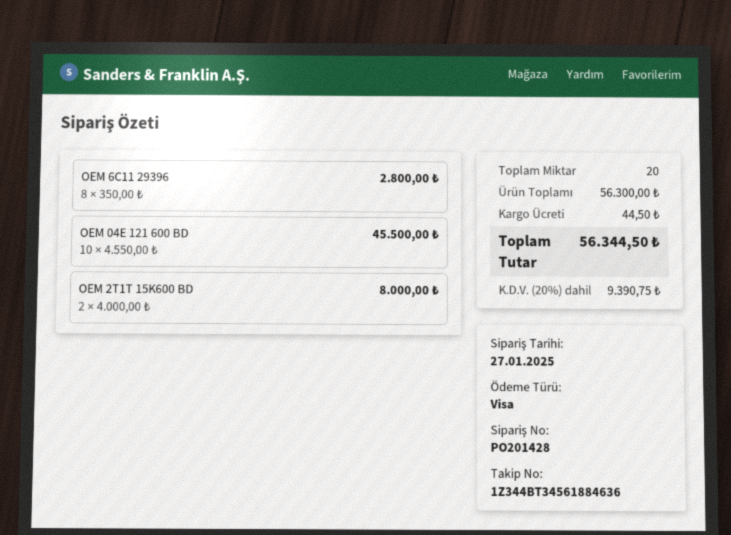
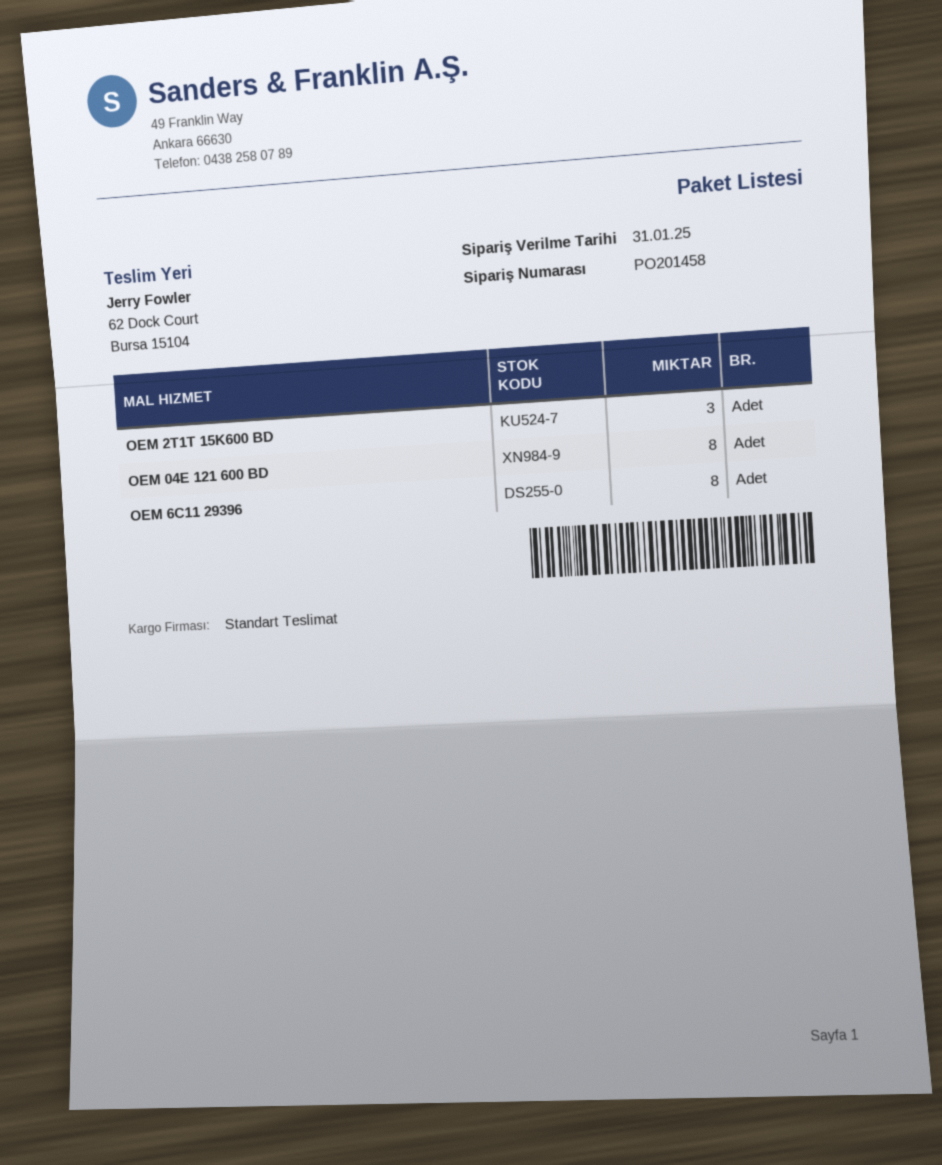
order number: PO201428 -> PO201458
order date: 2025-01-27 -> 2025-01-31
OEM 04E 121 600 BD: 10 -> 8
OEM 2T1T 15K600 BD: 2 -> 3

